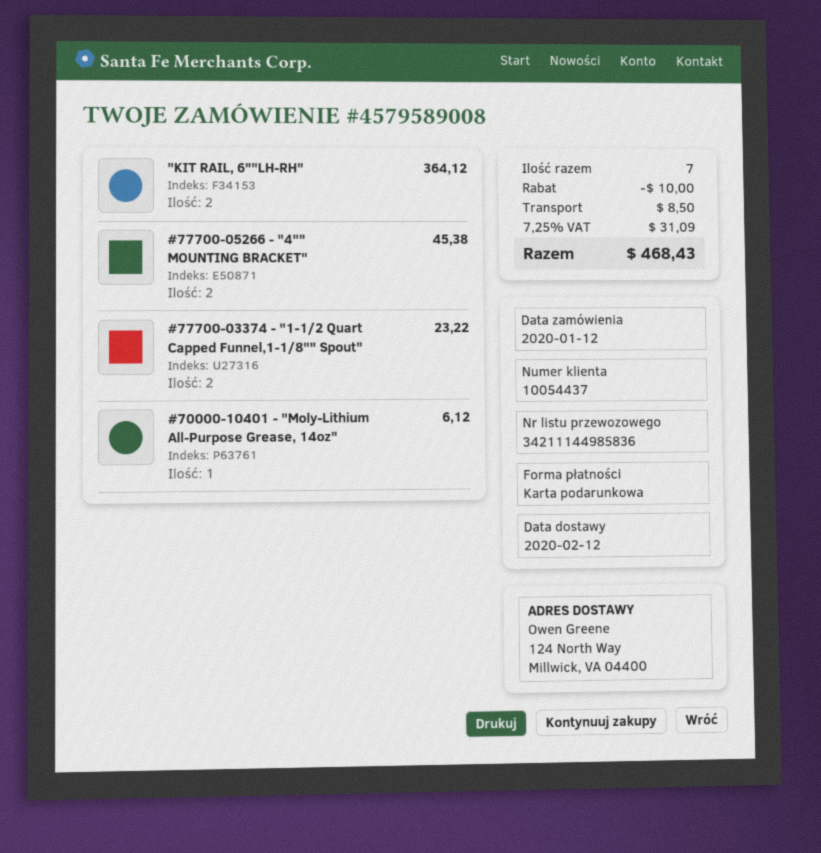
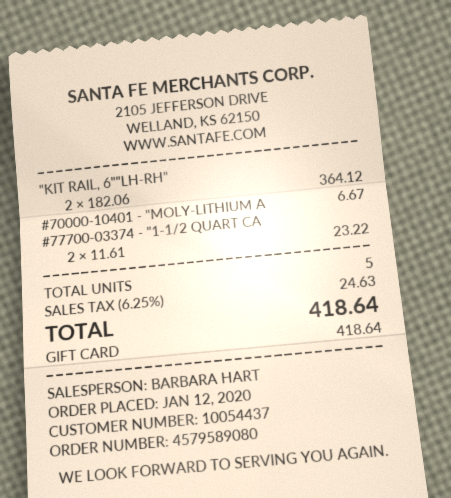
order number: 4579589008 -> 4579589080
#77700-05266 - "4"" MOUNTING BRACKET": 2 for 45.38 -> none
#70000-10401 - "Moly-Lithium All-Purpose Grease, 14oz": 1 for 6.12 -> 1 for 6.67
total quantity: 7 -> 5
discount: 10.00 -> none
shipping: 8.50 -> none
tax: 7.25% = 31.09 -> 6.25% = 24.63
total: 468.43 -> 418.64

